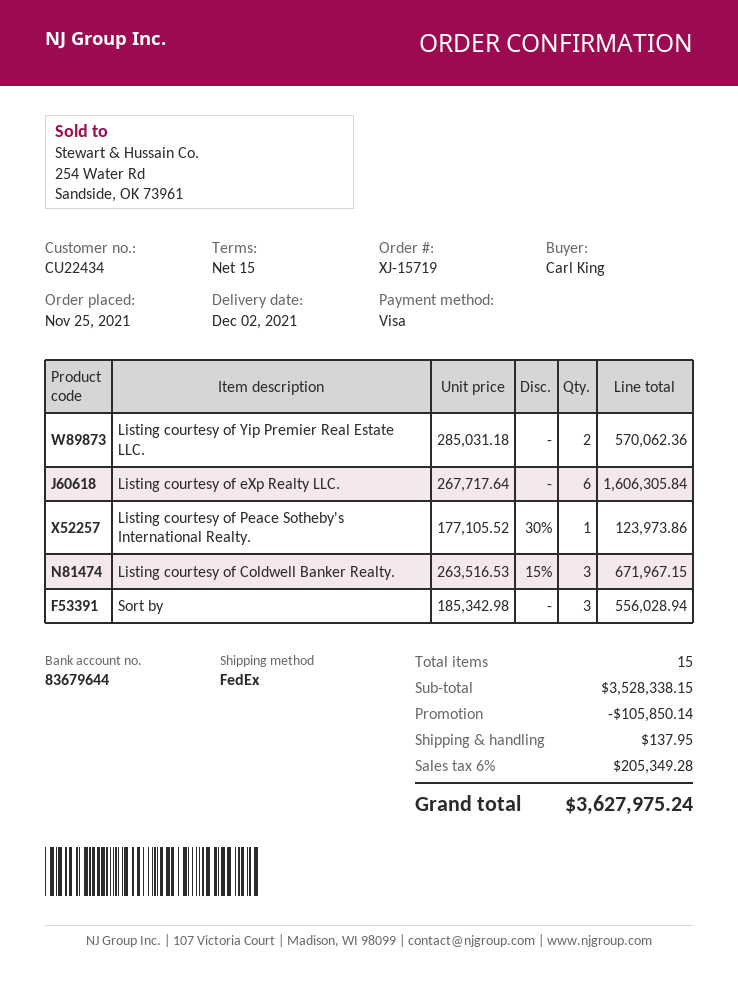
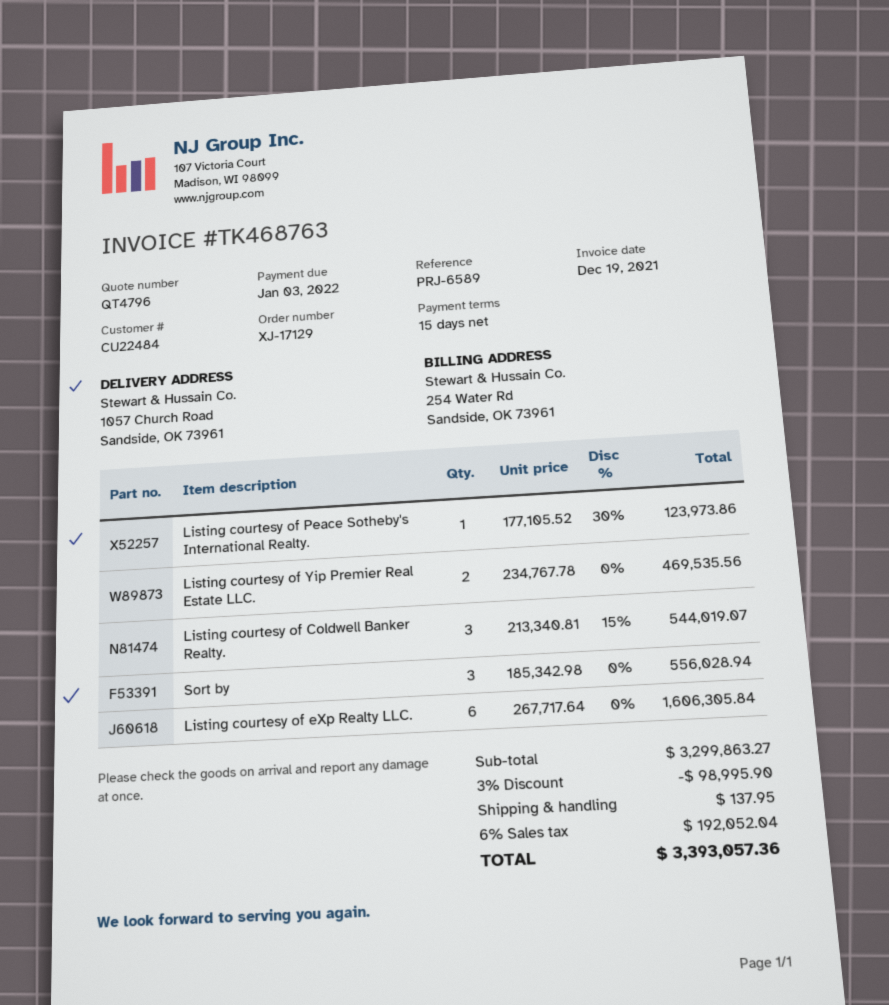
order number: XJ-15719 -> XJ-17129
customer number: CU22434 -> CU22484
Listing courtesy of Yip Premier Real Estate LLC.: 2 x 285031.18 = 570062.36 -> 2 x 234767.78 = 469535.56
Listing courtesy of Coldwell Banker Realty.: 3 x 263516.53 - 15% = 671967.15 -> 3 x 213340.81 - 15% = 544019.07
subtotal: 3528338.15 -> 3299863.27
discount: 105850.14 -> 98995.90
tax: 6% = 205349.28 -> 6% = 192052.04
total: 3627975.24 -> 3393057.36

